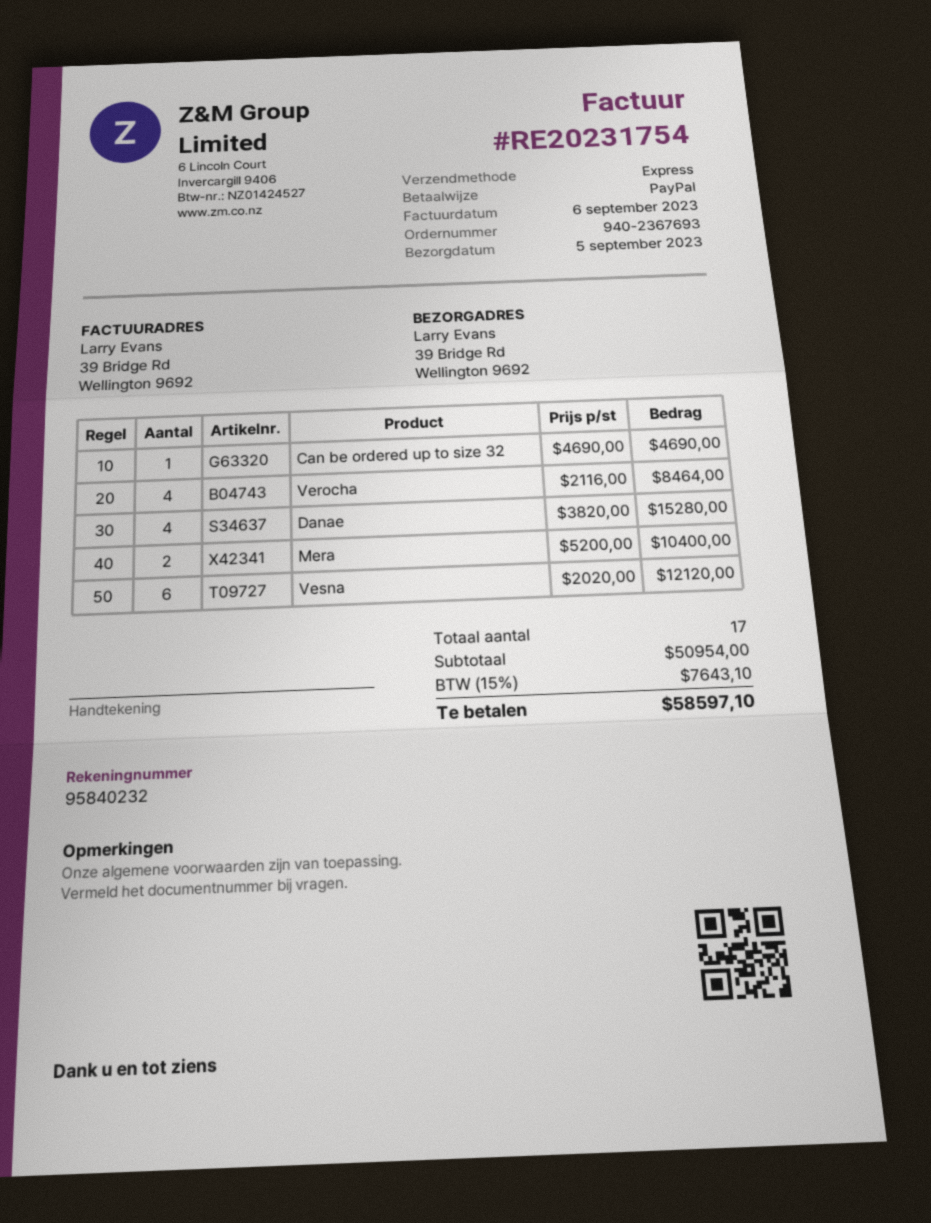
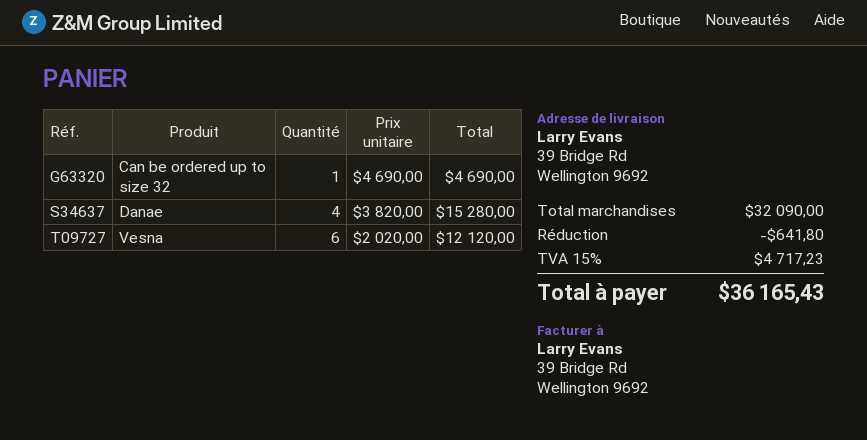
Verocha: 4 x 2116.00 = 8464.00 -> none
Mera: 2 x 5200.00 = 10400.00 -> none
subtotal: 50954.00 -> 32090.00
discount: none -> 641.80
tax: 15% = 7643.10 -> 15% = 4717.23
total: 58597.10 -> 36165.43

